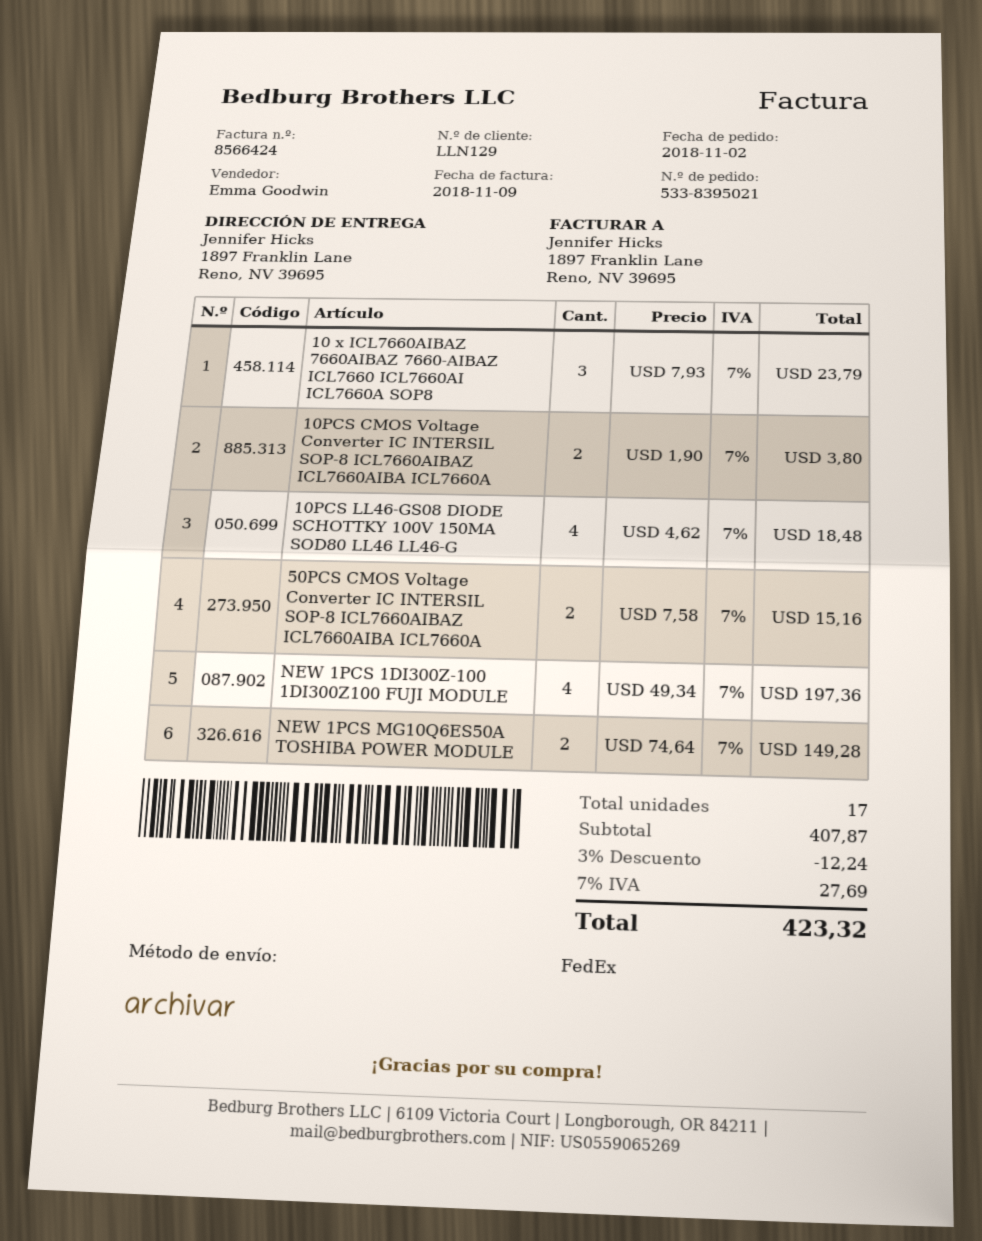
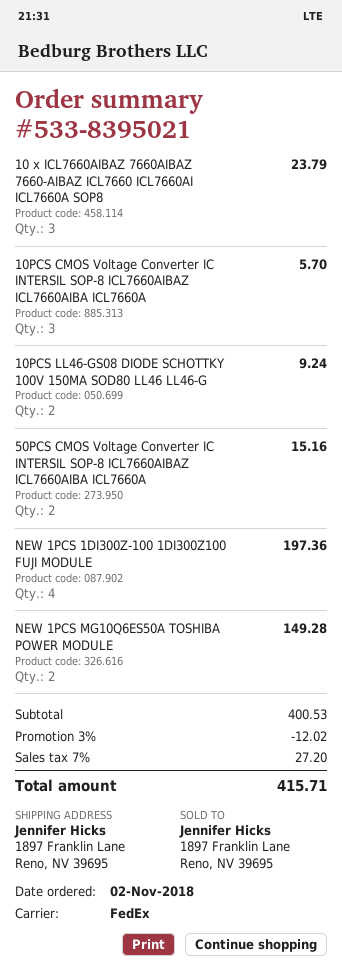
10PCS CMOS Voltage Converter IC INTERSIL SOP-8 ICL7660AIBAZ ICL7660AIBA ICL7660A: 2 for 3.80 -> 3 for 5.70
10PCS LL46-GS08 DIODE SCHOTTKY 100V 150MA SOD80 LL46 LL46-G: 4 for 18.48 -> 2 for 9.24
subtotal: 407.87 -> 400.53
discount: 3% = 12.24 -> 3% = 12.02
tax: 7% = 27.69 -> 7% = 27.20
total: 423.32 -> 415.71

